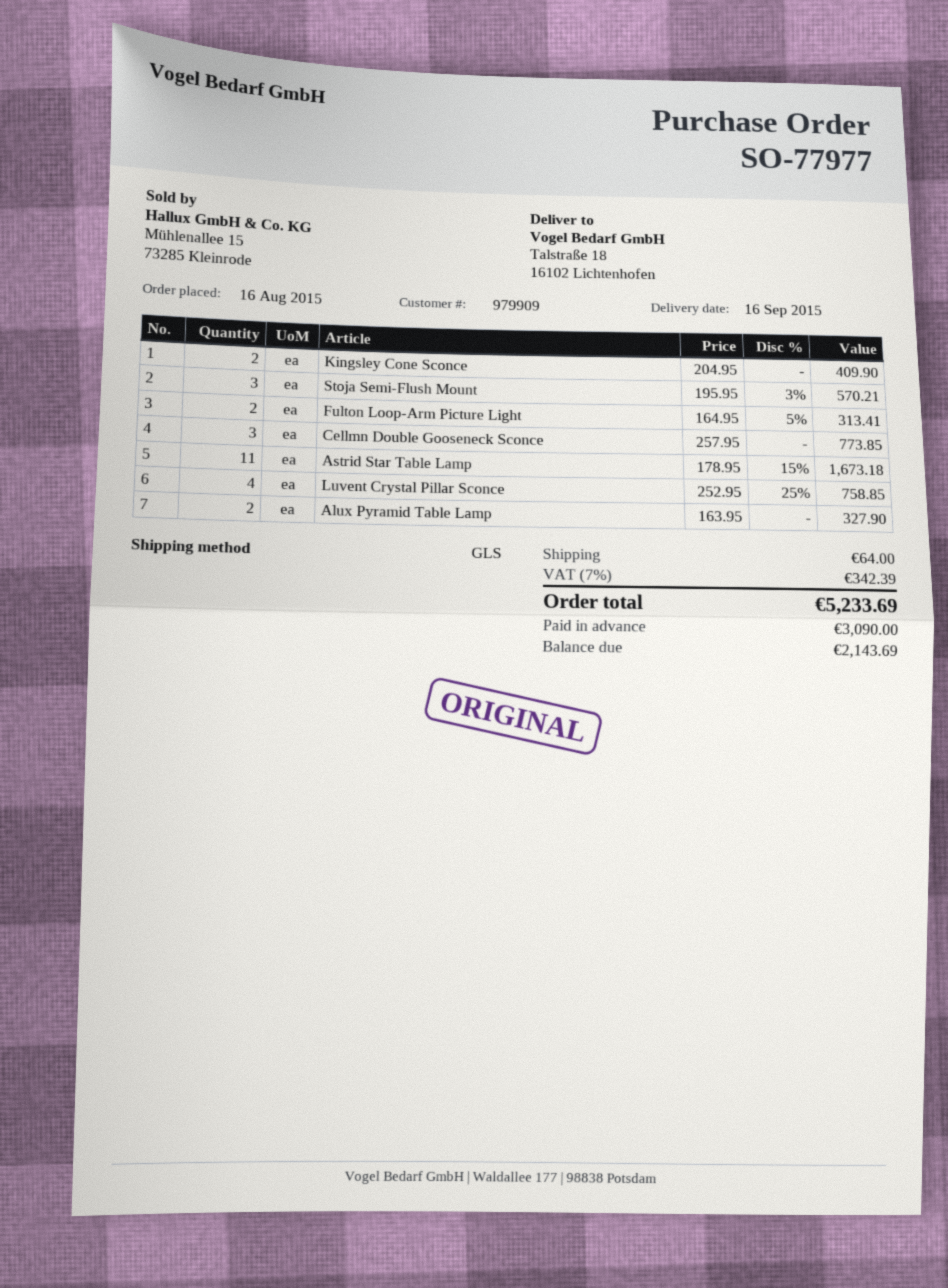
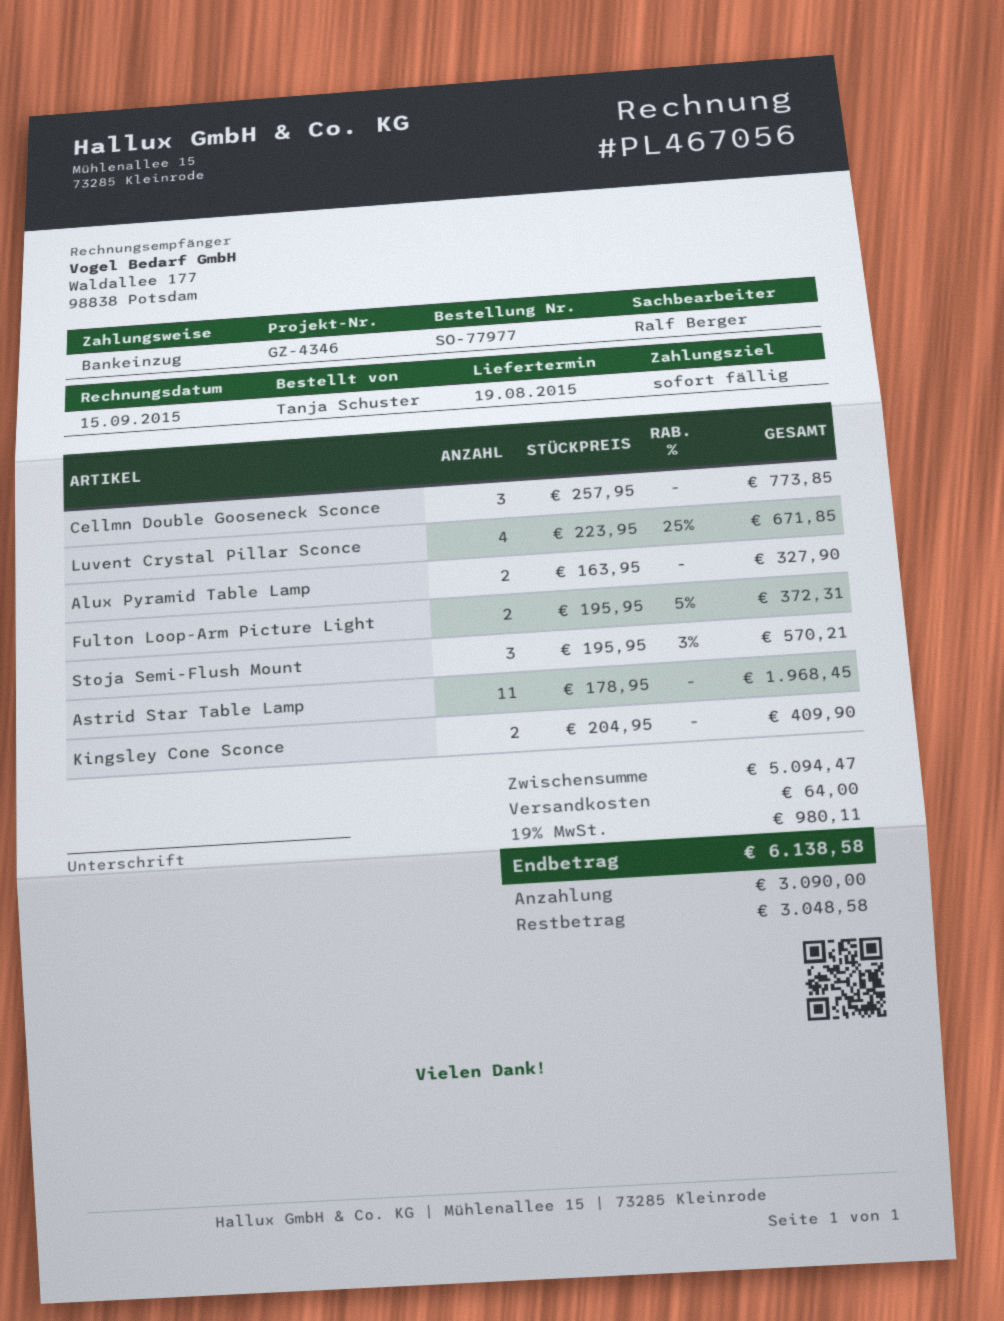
delivery date: 2015-09-16 -> 2015-08-19
Fulton Loop-Arm Picture Light: 2 x 164.95 - 5% = 313.41 -> 2 x 195.95 - 5% = 372.31
Astrid Star Table Lamp: 11 x 178.95 - 15% = 1673.18 -> 11 x 178.95 = 1968.45
Luvent Crystal Pillar Sconce: 4 x 252.95 - 25% = 758.85 -> 4 x 223.95 - 25% = 671.85
tax: 7% = 342.39 -> 19% = 980.11
total: 5233.69 -> 6138.58
balance: 2143.69 -> 3048.58

